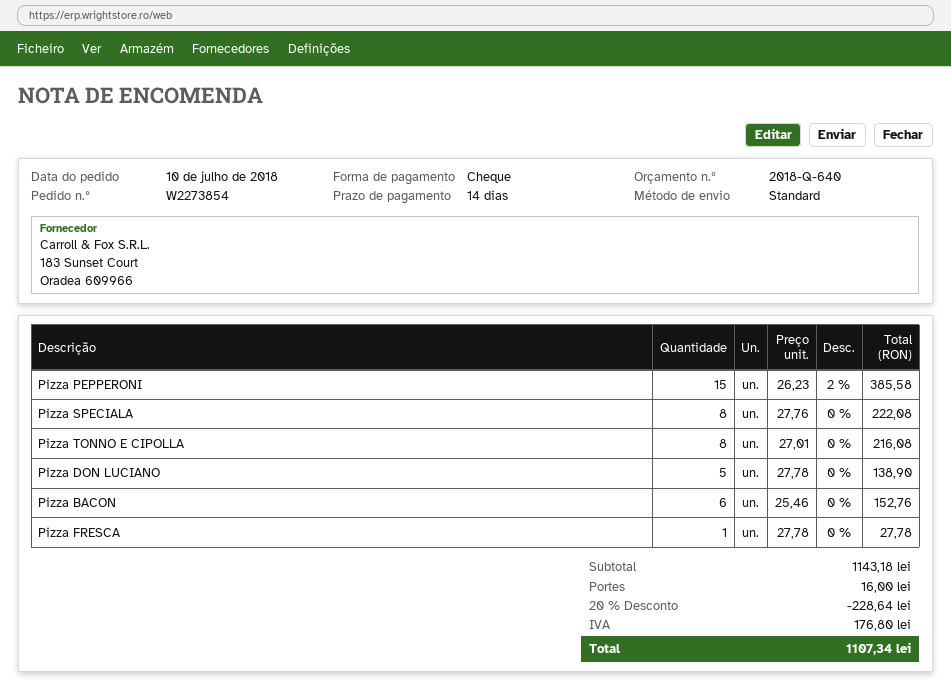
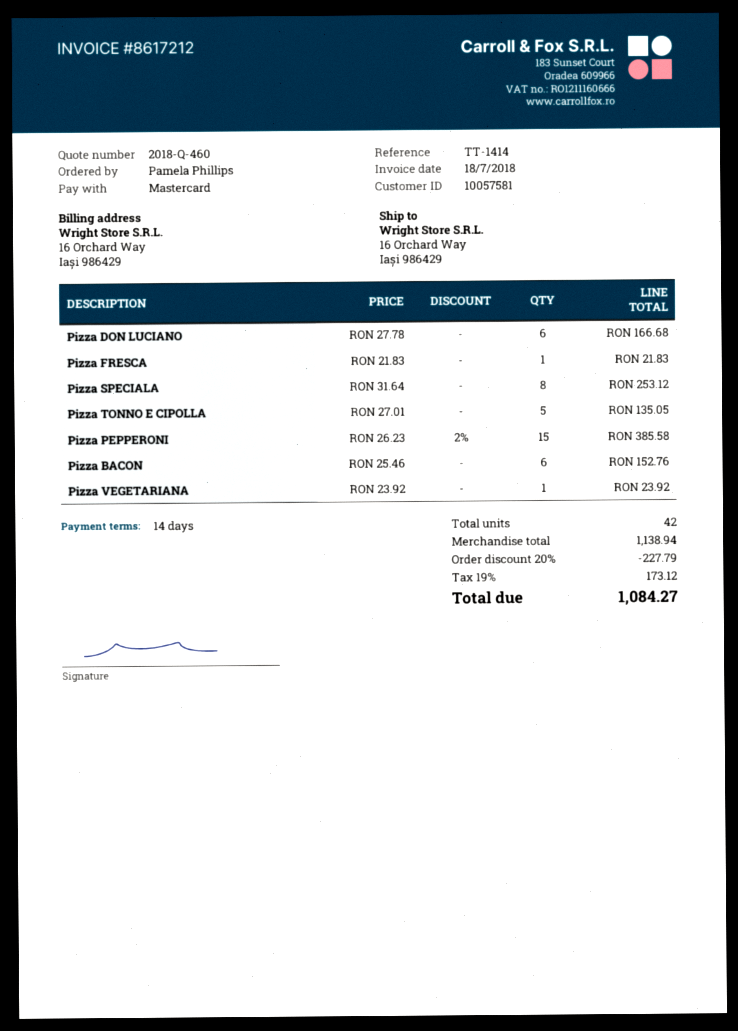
quote number: 2018-Q-640 -> 2018-Q-460
payment method: cheque -> Mastercard
Pizza SPECIALA: 8 x 27.76 = 222.08 -> 8 x 31.64 = 253.12
Pizza TONNO E CIPOLLA: 8 x 27.01 = 216.08 -> 5 x 27.01 = 135.05
Pizza DON LUCIANO: 5 x 27.78 = 138.90 -> 6 x 27.78 = 166.68
Pizza FRESCA: 1 x 27.78 = 27.78 -> 1 x 21.83 = 21.83
Pizza VEGETARIANA: none -> 1 x 23.92 = 23.92
subtotal: 1143.18 -> 1138.94
discount: 20% = 228.64 -> 20% = 227.79
shipping: 16.00 -> none
tax: 176.80 -> 173.12
total: 1107.34 -> 1084.27

